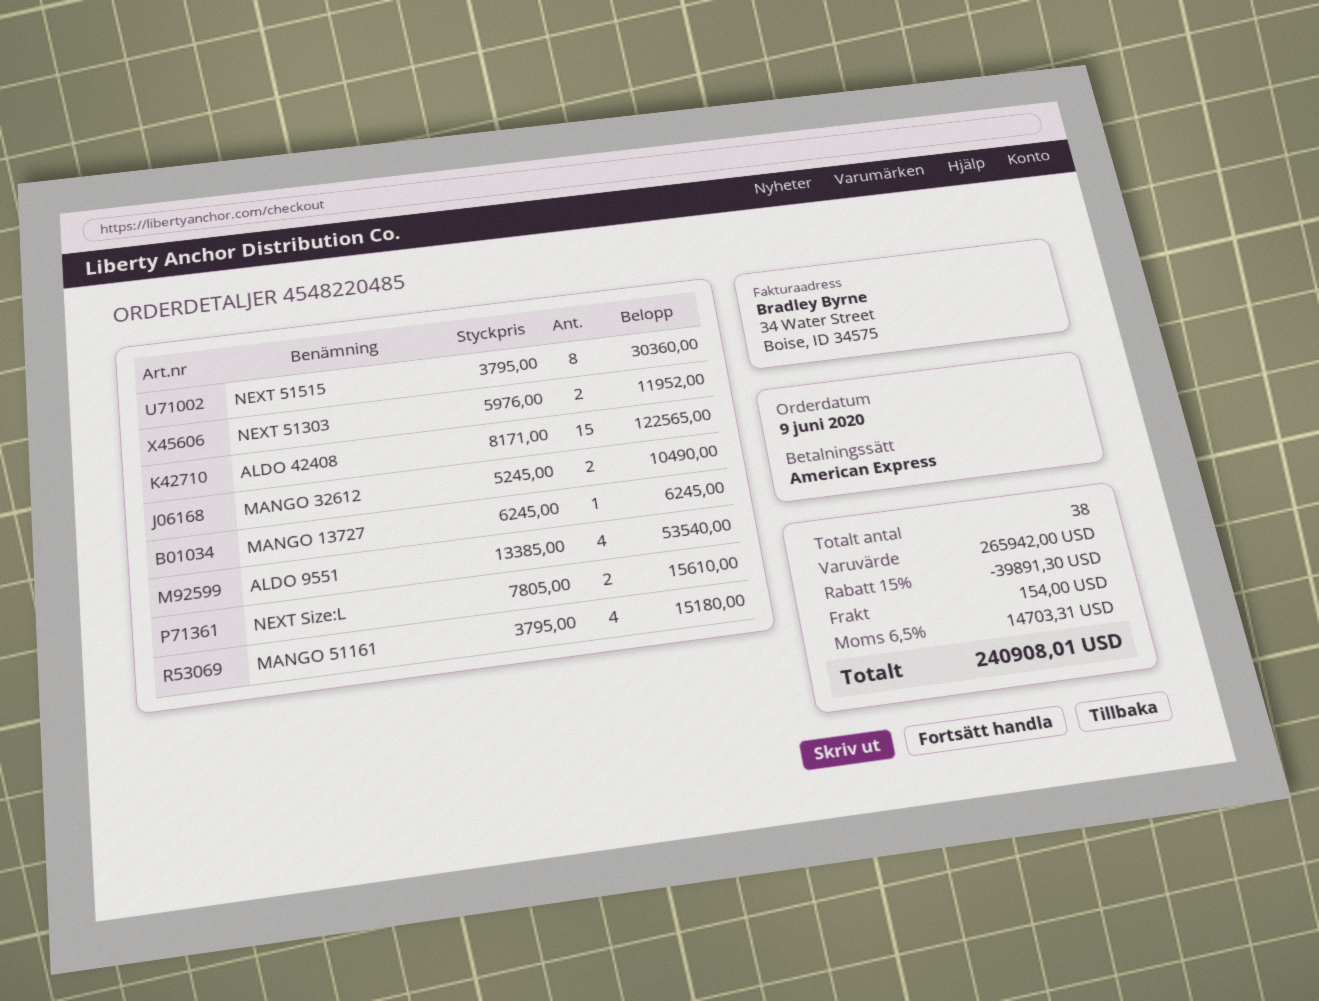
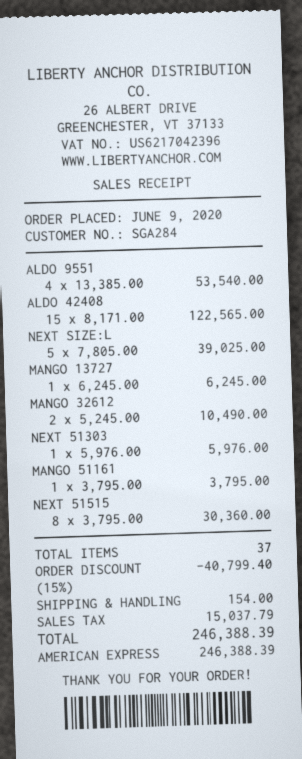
NEXT 51303: 2 x 5976.00 = 11952.00 -> 1 x 5976.00 = 5976.00
NEXT Size:L: 2 x 7805.00 = 15610.00 -> 5 x 7805.00 = 39025.00
MANGO 51161: 4 x 3795.00 = 15180.00 -> 1 x 3795.00 = 3795.00
total quantity: 38 -> 37
discount: 15% = 39891.30 -> 15% = 40799.40
tax: 14703.31 -> 15037.79
total: 240908.01 -> 246388.39

